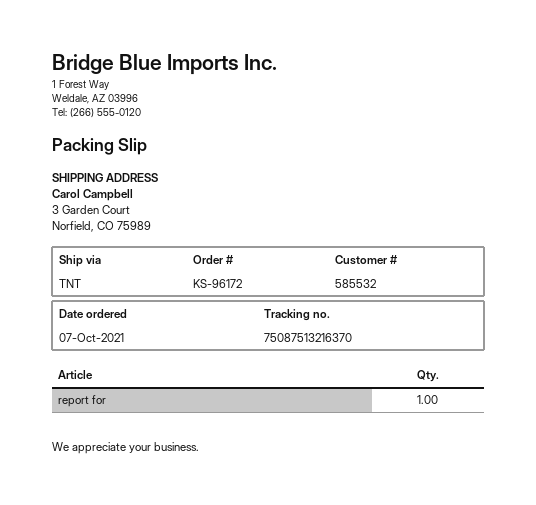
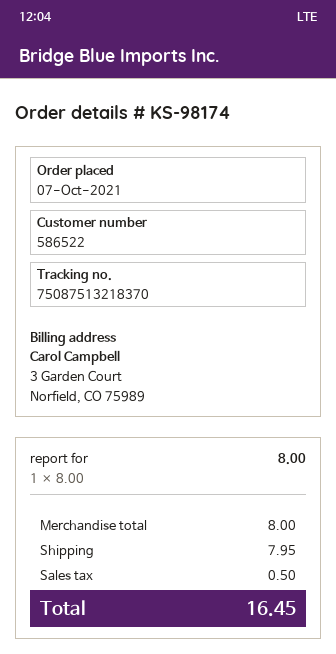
order number: KS-96172 -> KS-98174
customer number: 585532 -> 586522
tracking number: 75087513216370 -> 75087513218370

